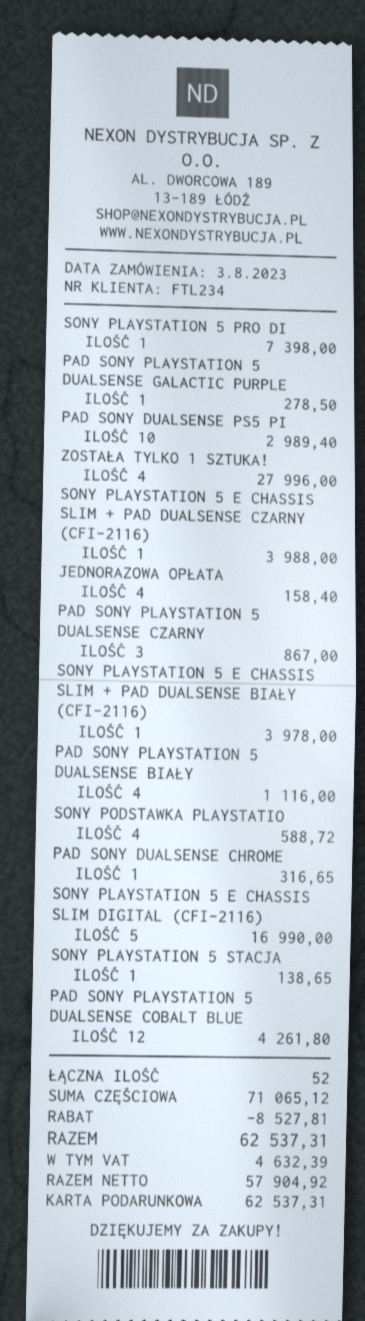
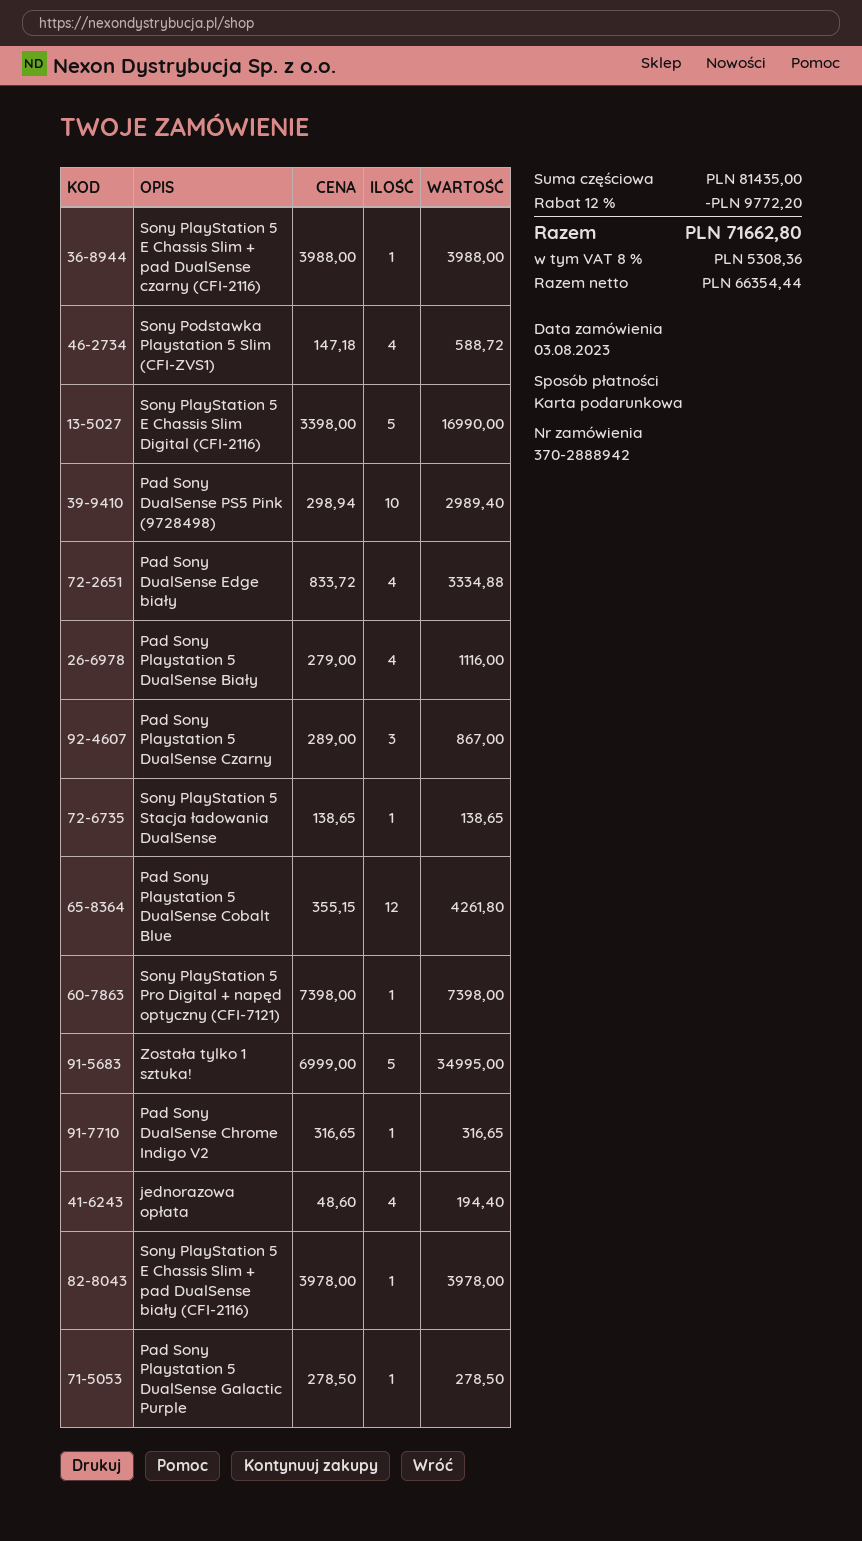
ZOSTAŁA TYLKO 1 SZTUKA!: 4 for 27996.00 -> 5 for 34995.00
JEDNORAZOWA OPŁATA: 4 for 158.40 -> 4 for 194.40
Pad Sony DualSense Edge biały: none -> 4 for 3334.88
subtotal: 71065.12 -> 81435.00
discount: 8527.81 -> 9772.20
net: 57904.92 -> 66354.44
tax: 4632.39 -> 5308.36
total: 62537.31 -> 71662.80

